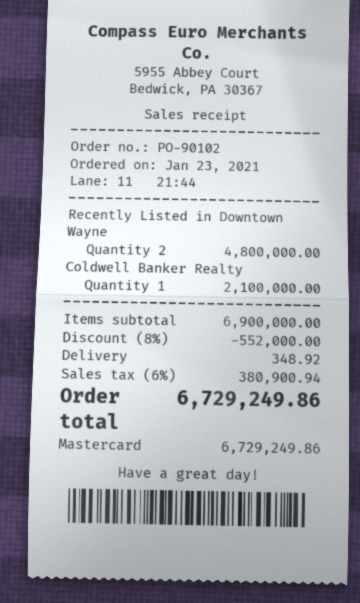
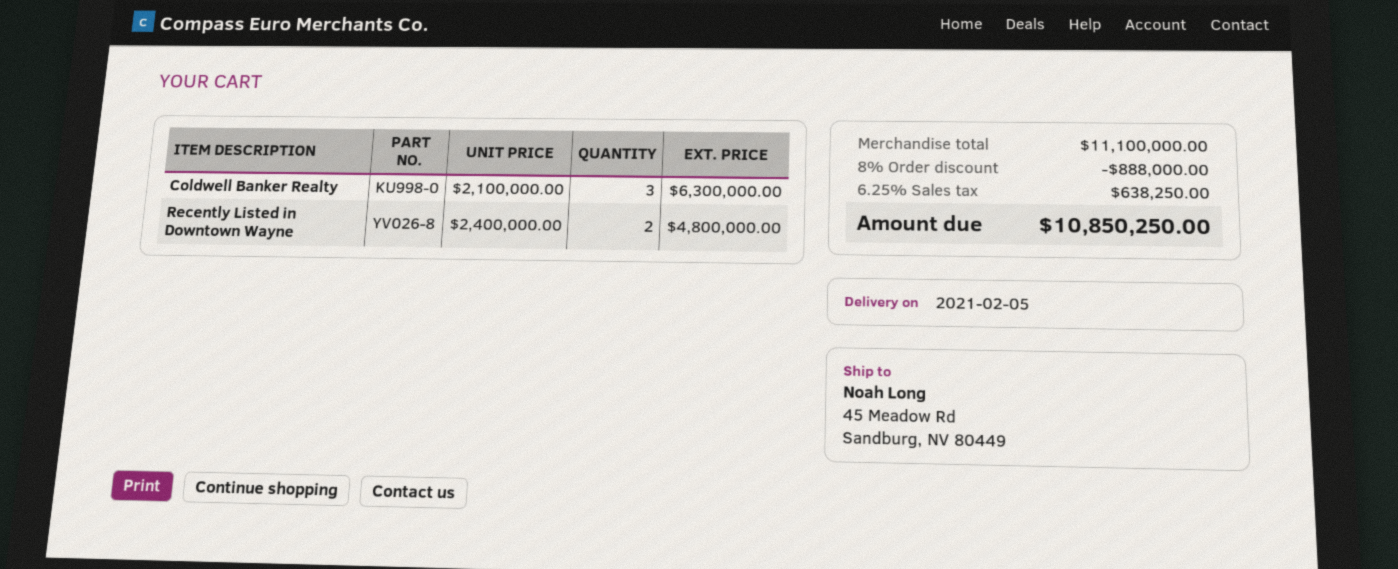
Coldwell Banker Realty: 1 for 2100000.00 -> 3 for 6300000.00
subtotal: 6900000.00 -> 11100000.00
discount: 8% = 552000.00 -> 8% = 888000.00
shipping: 348.92 -> none
tax: 6% = 380900.94 -> 6.25% = 638250.00
total: 6729249.86 -> 10850250.00

